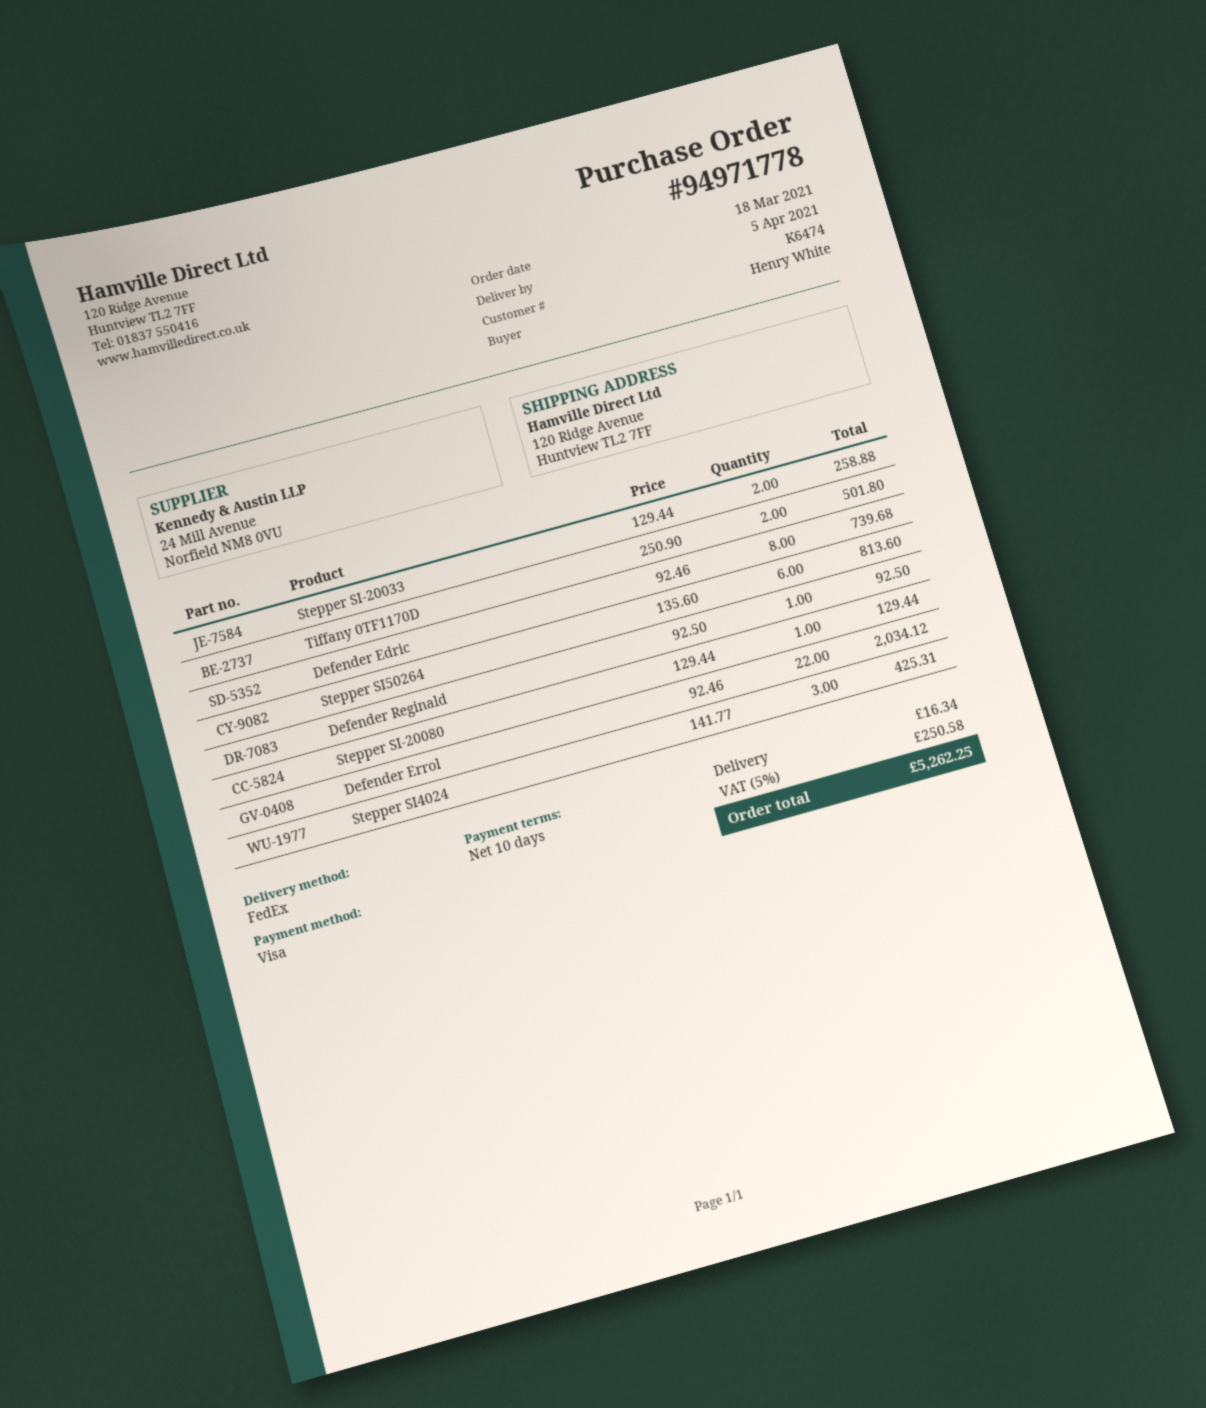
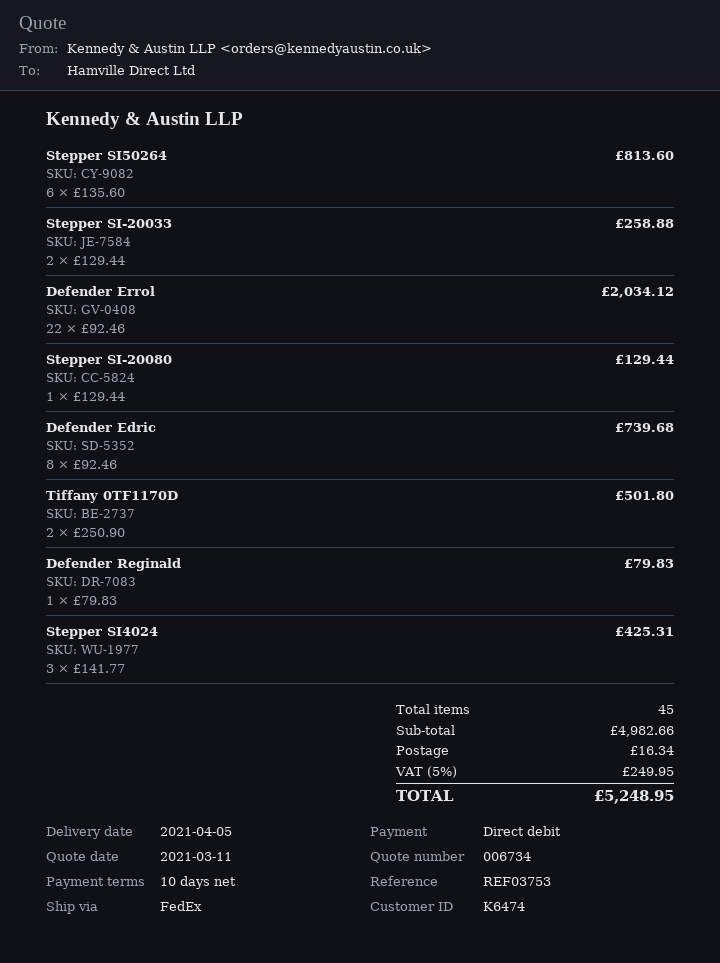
payment method: Visa -> direct debit
Defender Reginald: 1 x 92.50 = 92.50 -> 1 x 79.83 = 79.83
tax: 5% = 250.58 -> 5% = 249.95
total: 5262.25 -> 5248.95

